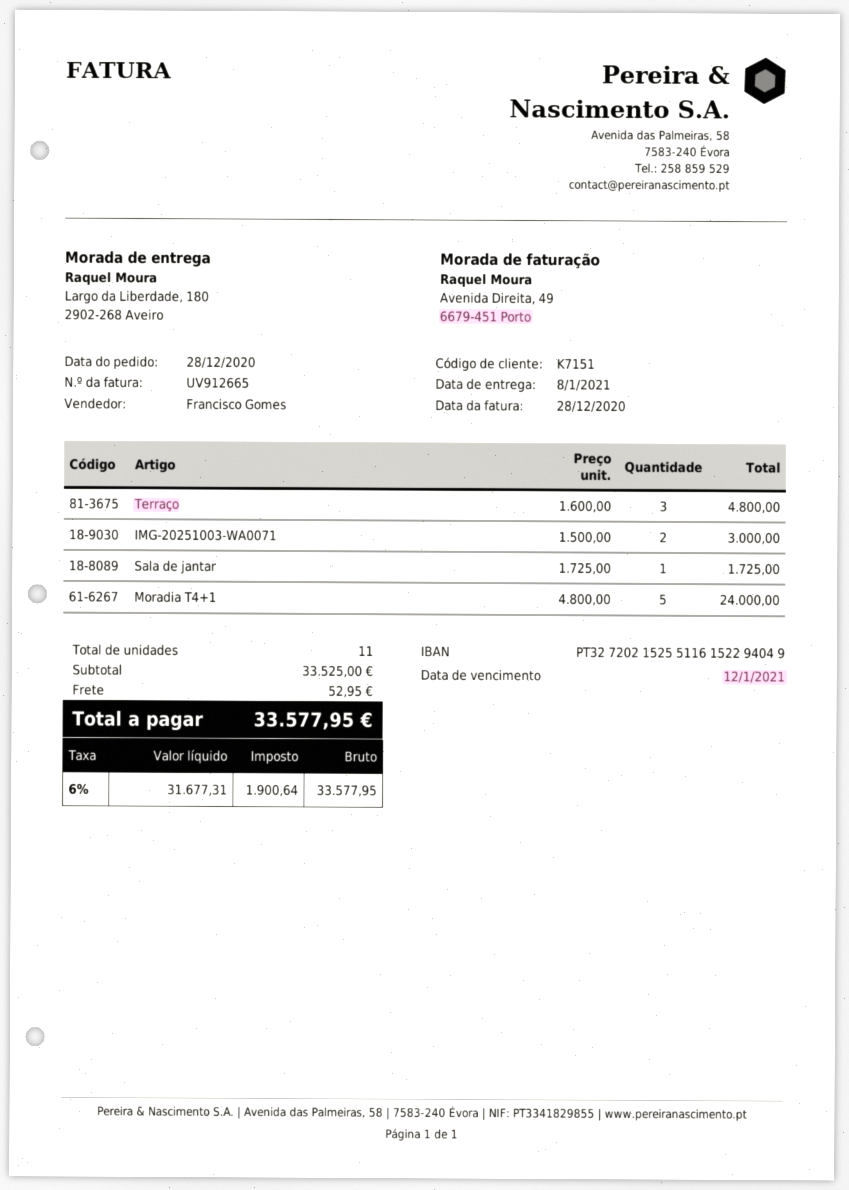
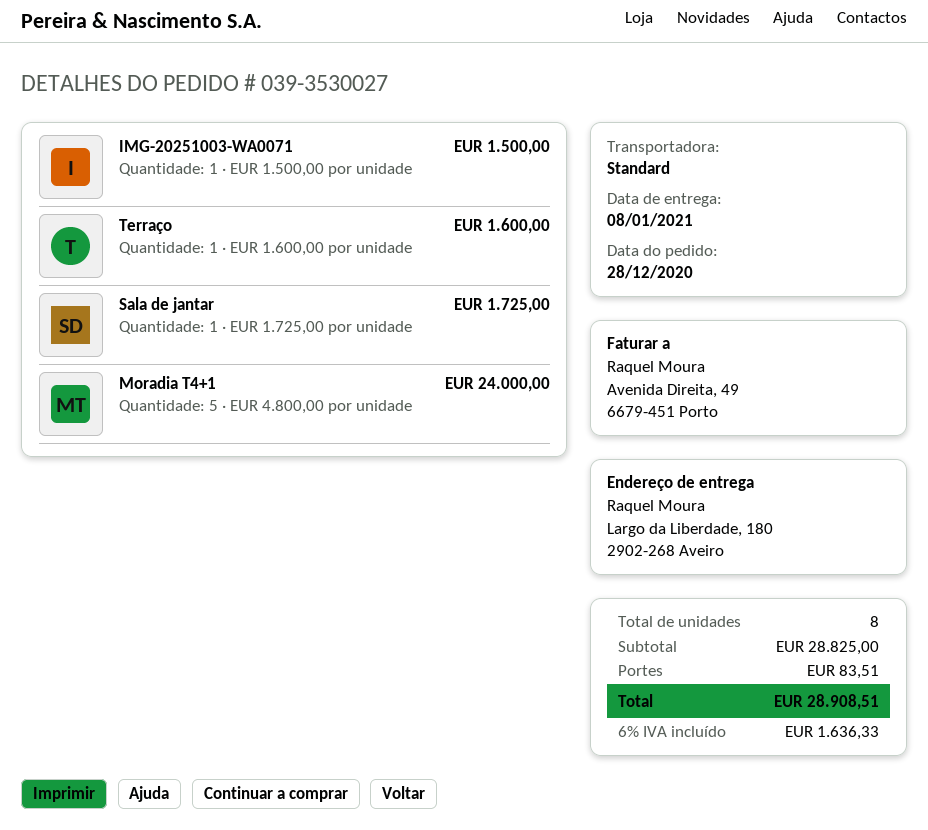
Terraço: 3 x 1600.00 = 4800.00 -> 1 x 1600.00 = 1600.00
IMG-20251003-WA0071: 2 x 1500.00 = 3000.00 -> 1 x 1500.00 = 1500.00
total quantity: 11 -> 8
subtotal: 33525.00 -> 28825.00
shipping: 52.95 -> 83.51
tax: 6% = 1900.64 -> 6% = 1636.33
total: 33577.95 -> 28908.51

